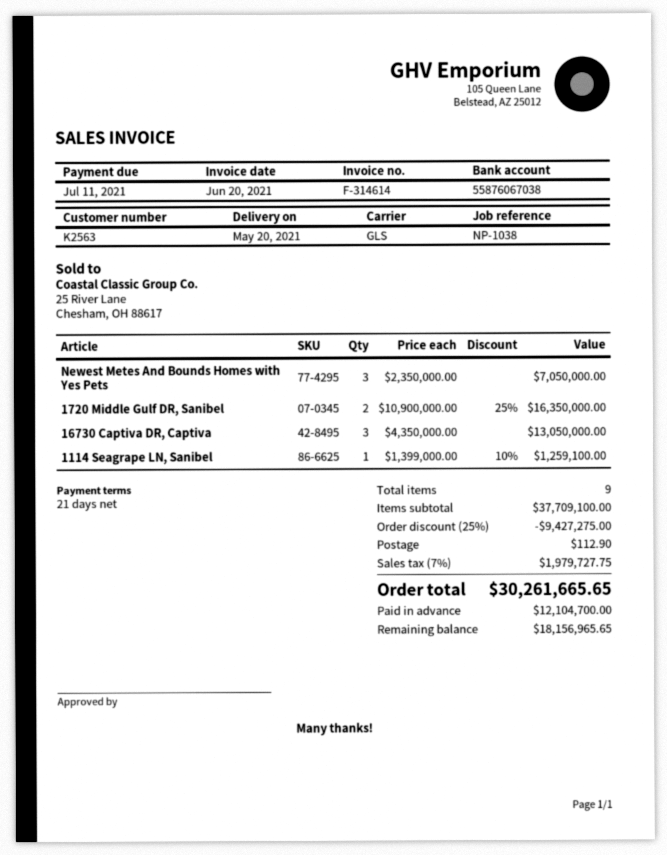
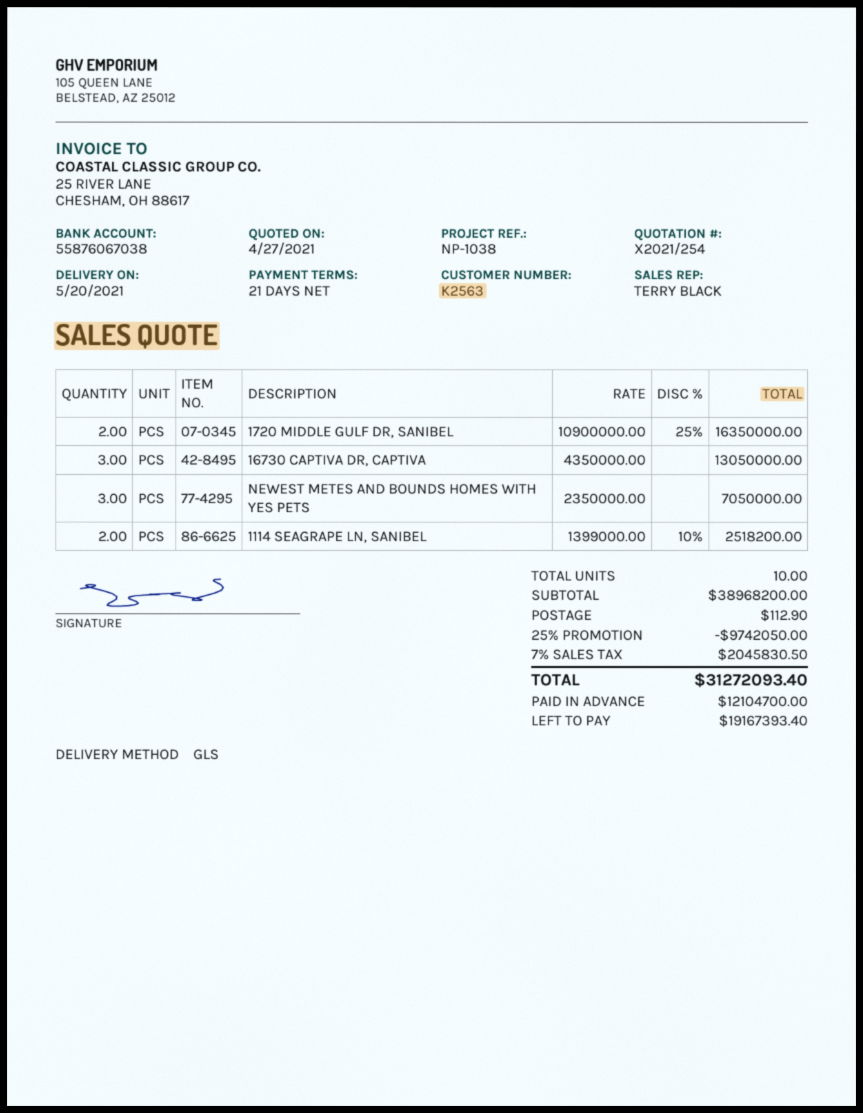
1114 Seagrape LN, Sanibel: 1 x 1399000.00 - 10% = 1259100.00 -> 2 x 1399000.00 - 10% = 2518200.00
total quantity: 9 -> 10
subtotal: 37709100.00 -> 38968200.00
discount: 25% = 9427275.00 -> 25% = 9742050.00
tax: 7% = 1979727.75 -> 7% = 2045830.50
total: 30261665.65 -> 31272093.40
balance: 18156965.65 -> 19167393.40

